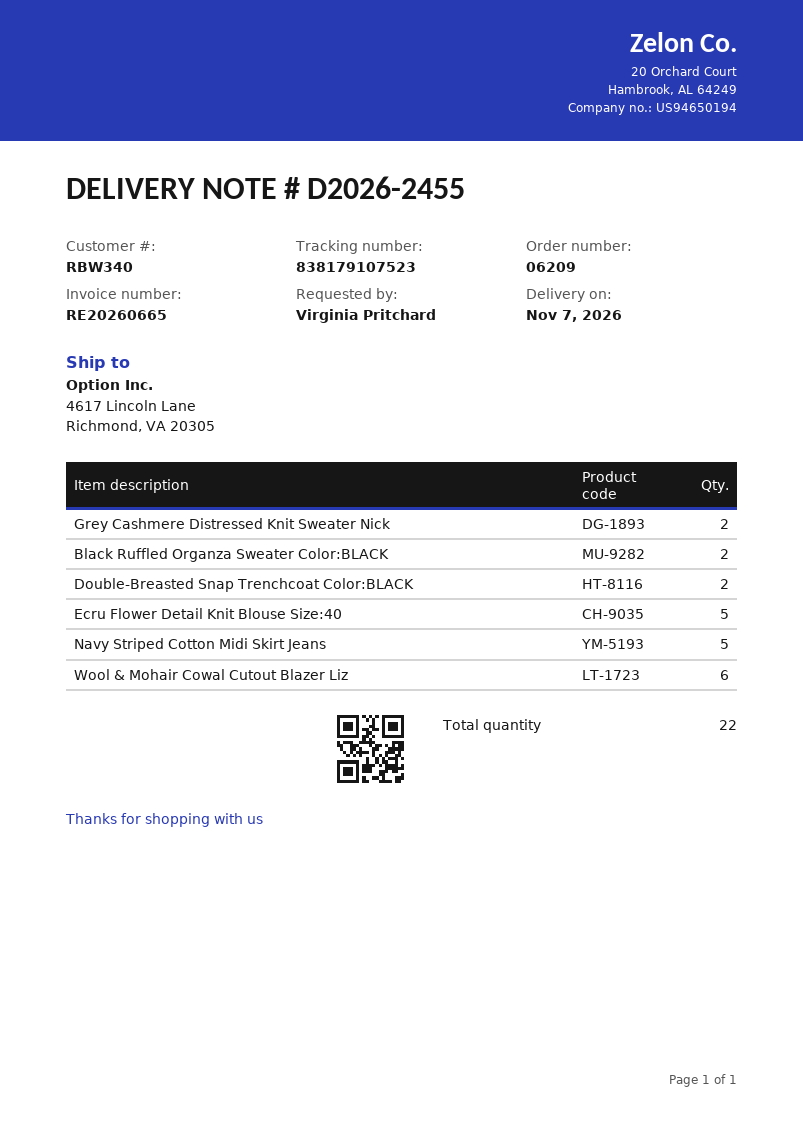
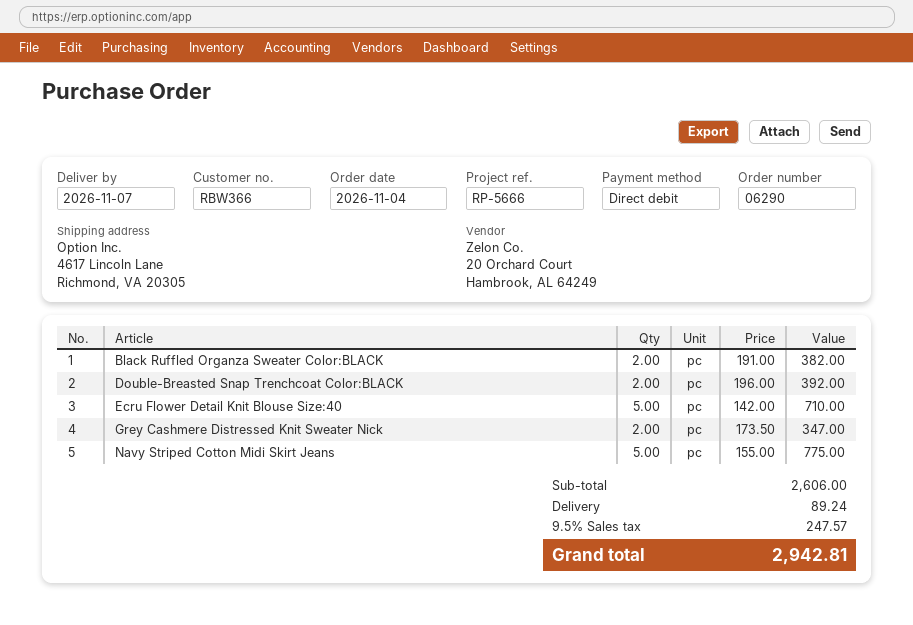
order number: 06209 -> 06290
customer number: RBW340 -> RBW366
Wool & Mohair Cowal Cutout Blazer Liz: 6 -> none

